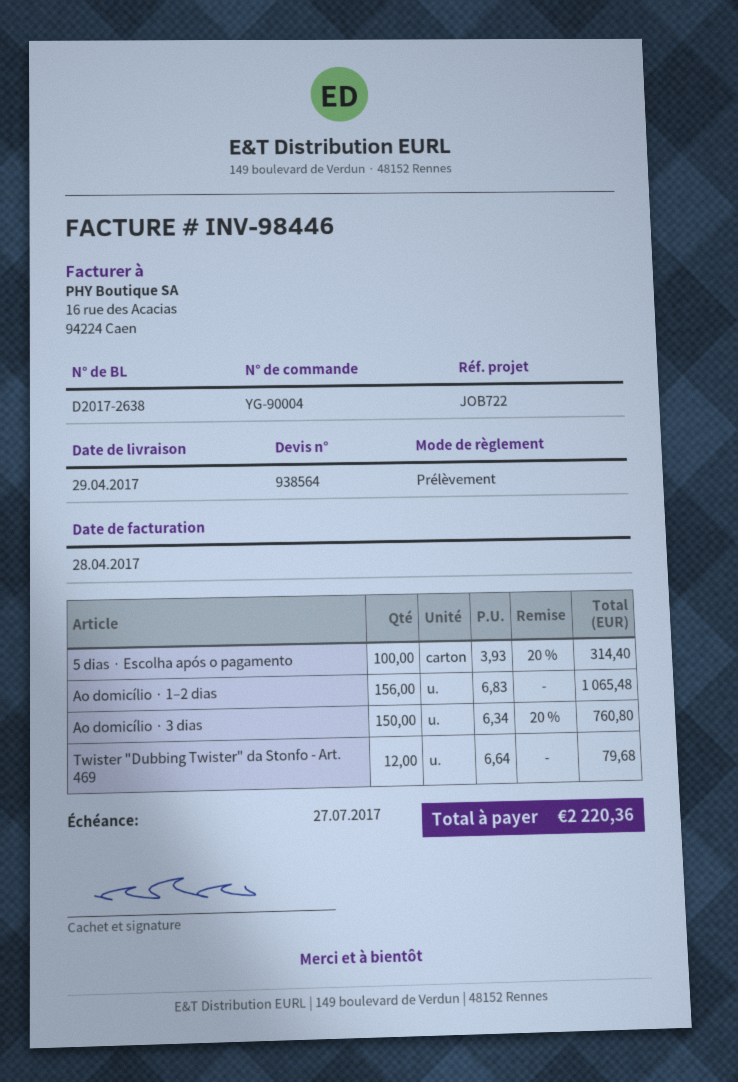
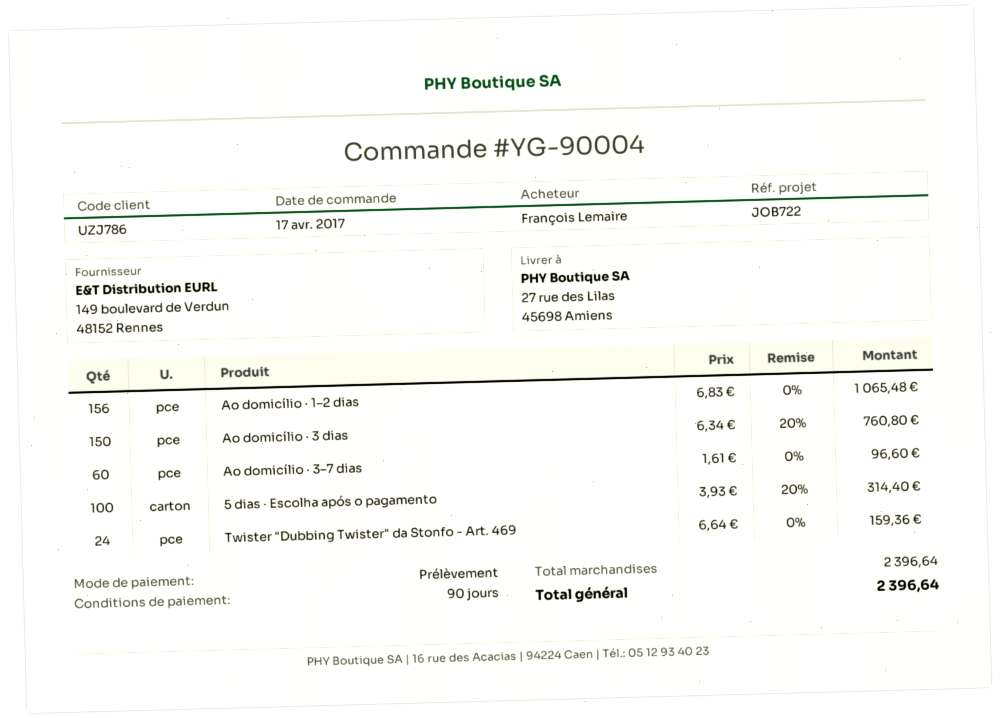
Twister "Dubbing Twister" da Stonfo - Art. 469: 12 x 6.64 = 79.68 -> 24 x 6.64 = 159.36
Ao domicílio · 3–7 dias: none -> 60 x 1.61 = 96.60
total: 2220.36 -> 2396.64

